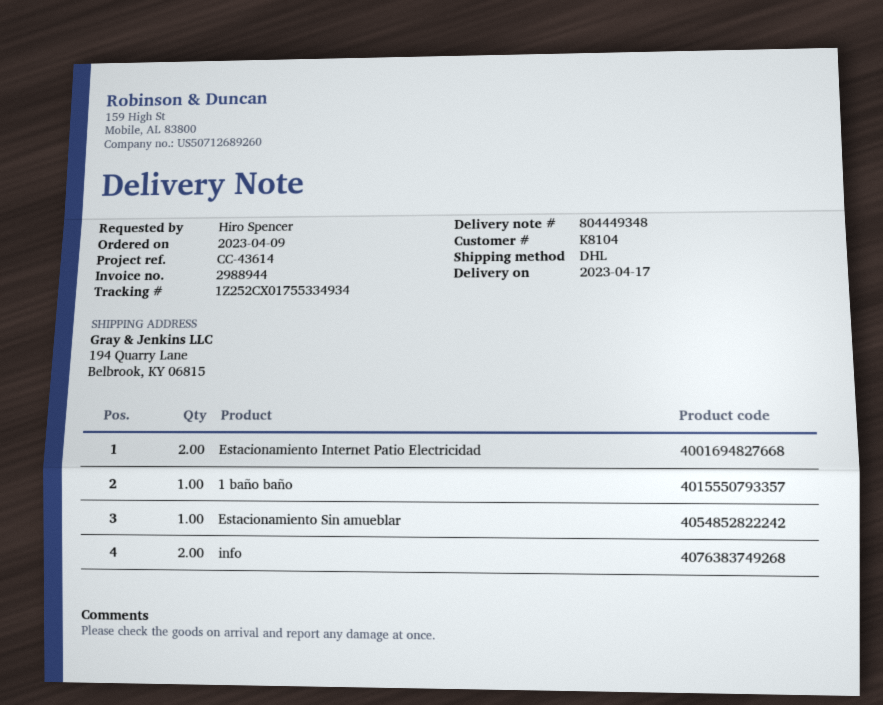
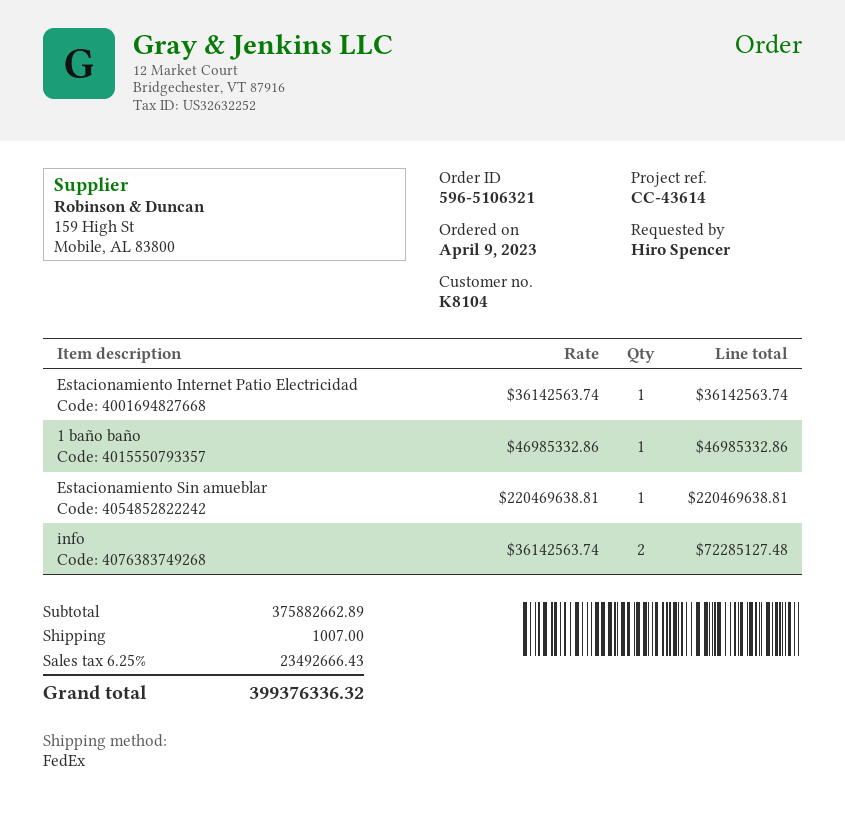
shipping method: DHL -> FedEx
Estacionamiento Internet Patio Electricidad: 2 -> 1

